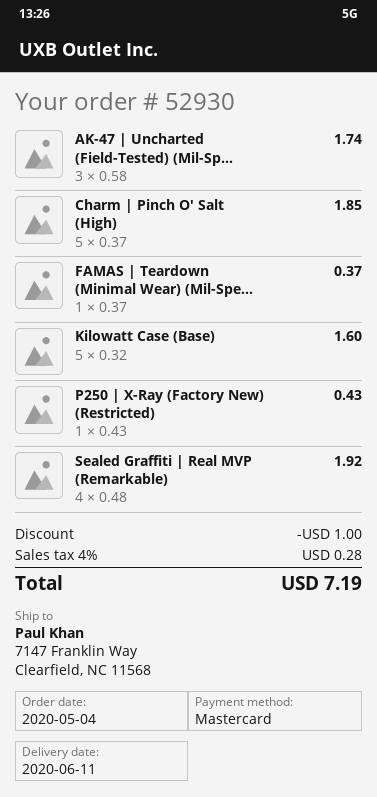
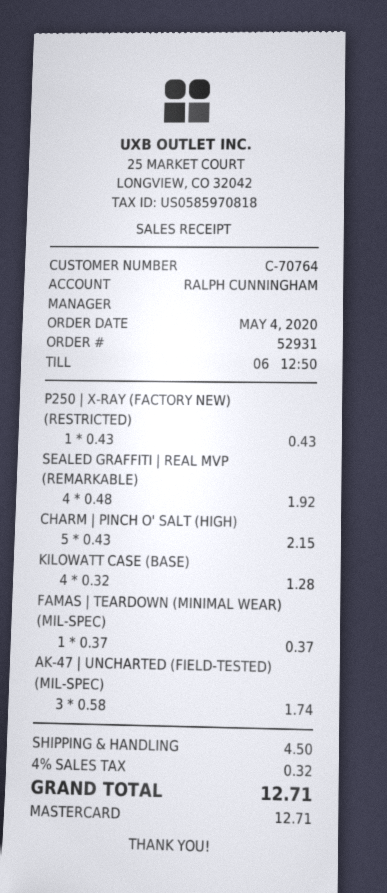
order number: 52930 -> 52931
Charm | Pinch O' Salt (High): 5 x 0.37 = 1.85 -> 5 x 0.43 = 2.15
Kilowatt Case (Base): 5 x 0.32 = 1.60 -> 4 x 0.32 = 1.28
discount: 1.00 -> none
shipping: none -> 4.50
tax: 4% = 0.28 -> 4% = 0.32
total: 7.19 -> 12.71

